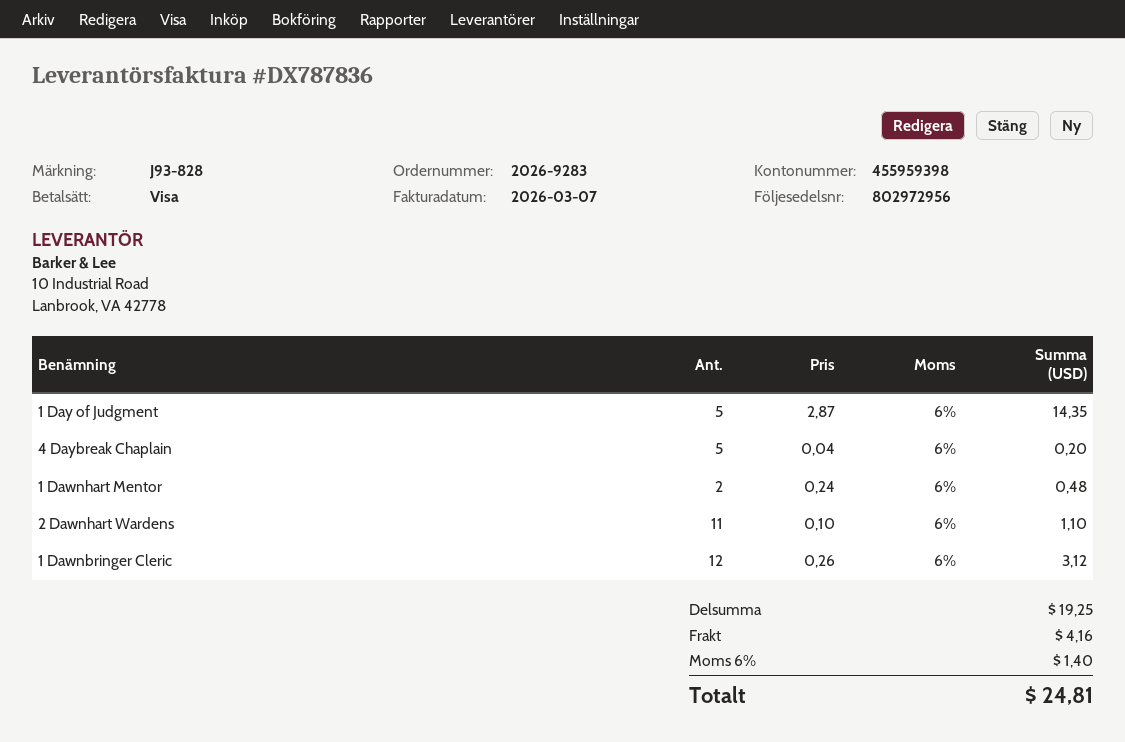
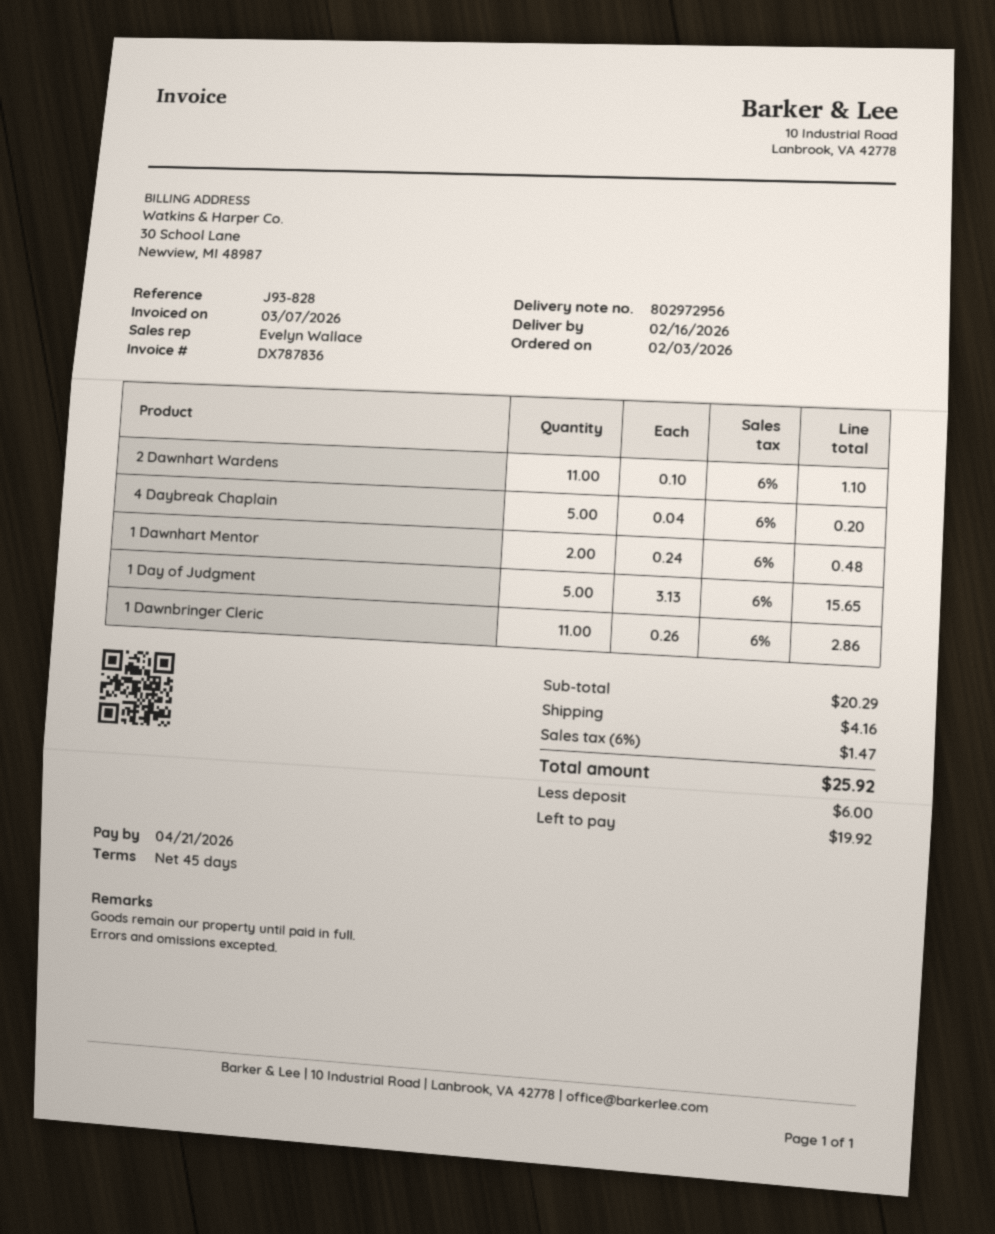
1 Day of Judgment: 5 x 2.87 = 14.35 -> 5 x 3.13 = 15.65
1 Dawnbringer Cleric: 12 x 0.26 = 3.12 -> 11 x 0.26 = 2.86
subtotal: 19.25 -> 20.29
tax: 6% = 1.40 -> 6% = 1.47
total: 24.81 -> 25.92

